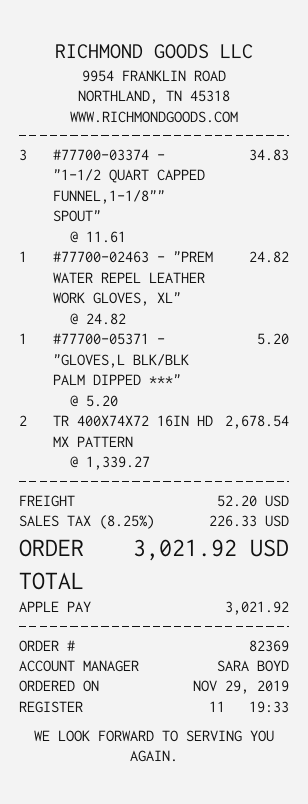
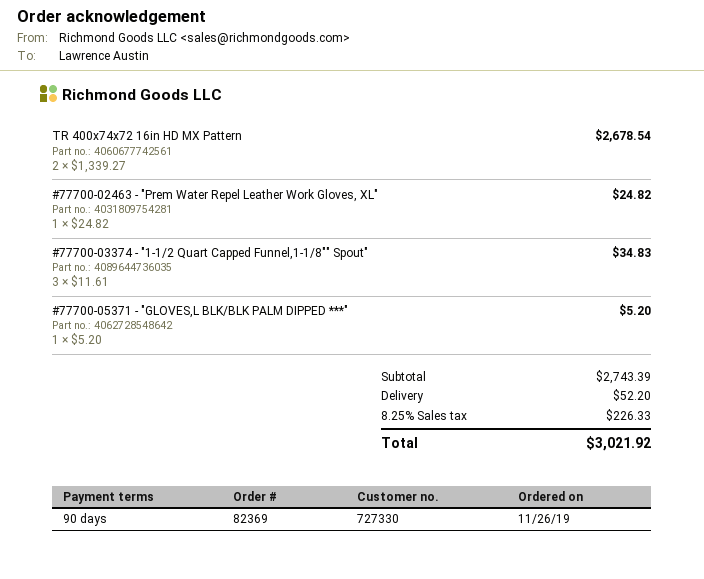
order date: 2019-11-29 -> 2019-11-26

